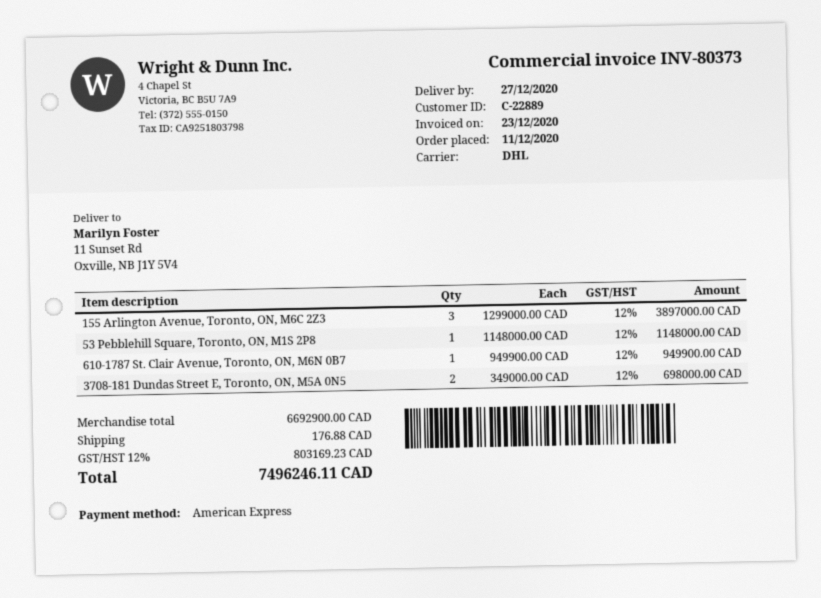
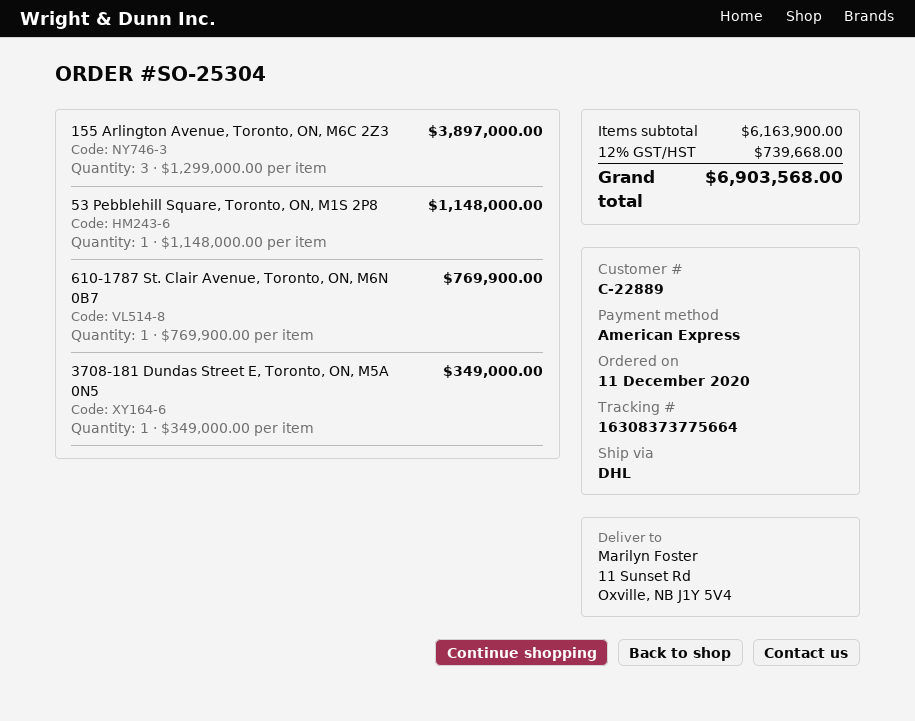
610-1787 St. Clair Avenue, Toronto, ON, M6N 0B7: 1 x 949900.00 = 949900.00 -> 1 x 769900.00 = 769900.00
3708-181 Dundas Street E, Toronto, ON, M5A 0N5: 2 x 349000.00 = 698000.00 -> 1 x 349000.00 = 349000.00
subtotal: 6692900.00 -> 6163900.00
shipping: 176.88 -> none
tax: 12% = 803169.23 -> 12% = 739668.00
total: 7496246.11 -> 6903568.00

